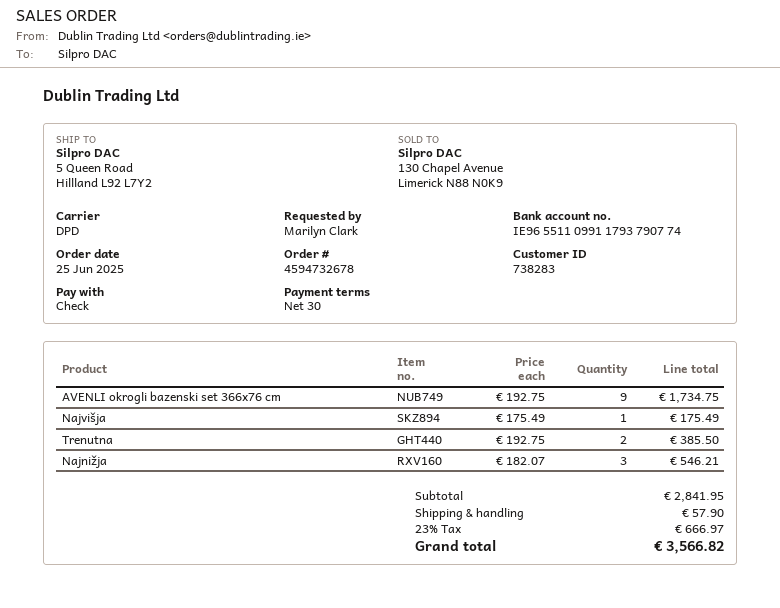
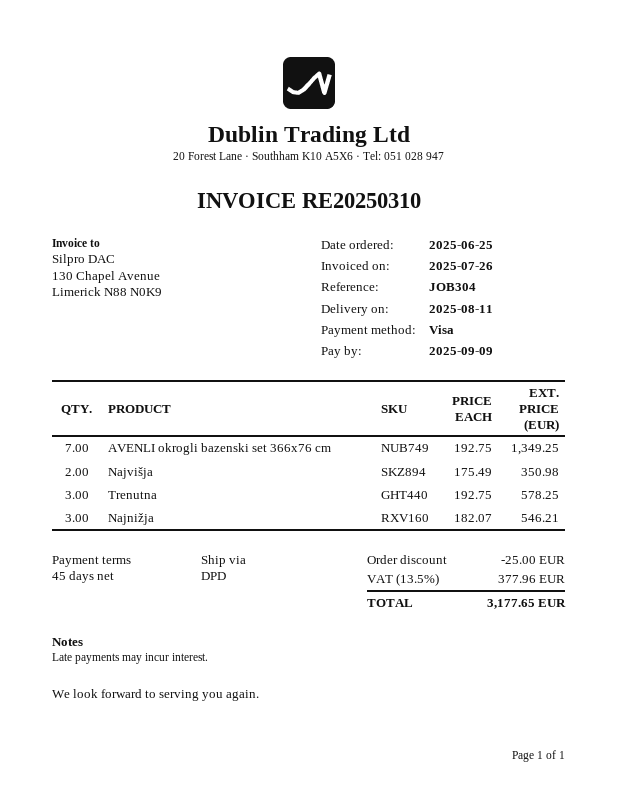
payment terms: 30 days -> 45 days
payment method: cheque -> Visa
AVENLI okrogli bazenski set 366x76 cm: 9 x 192.75 = 1734.75 -> 7 x 192.75 = 1349.25
Najvišja: 1 x 175.49 = 175.49 -> 2 x 175.49 = 350.98
Trenutna: 2 x 192.75 = 385.50 -> 3 x 192.75 = 578.25
discount: none -> 25.00
shipping: 57.90 -> none
tax: 23% = 666.97 -> 13.5% = 377.96
total: 3566.82 -> 3177.65

